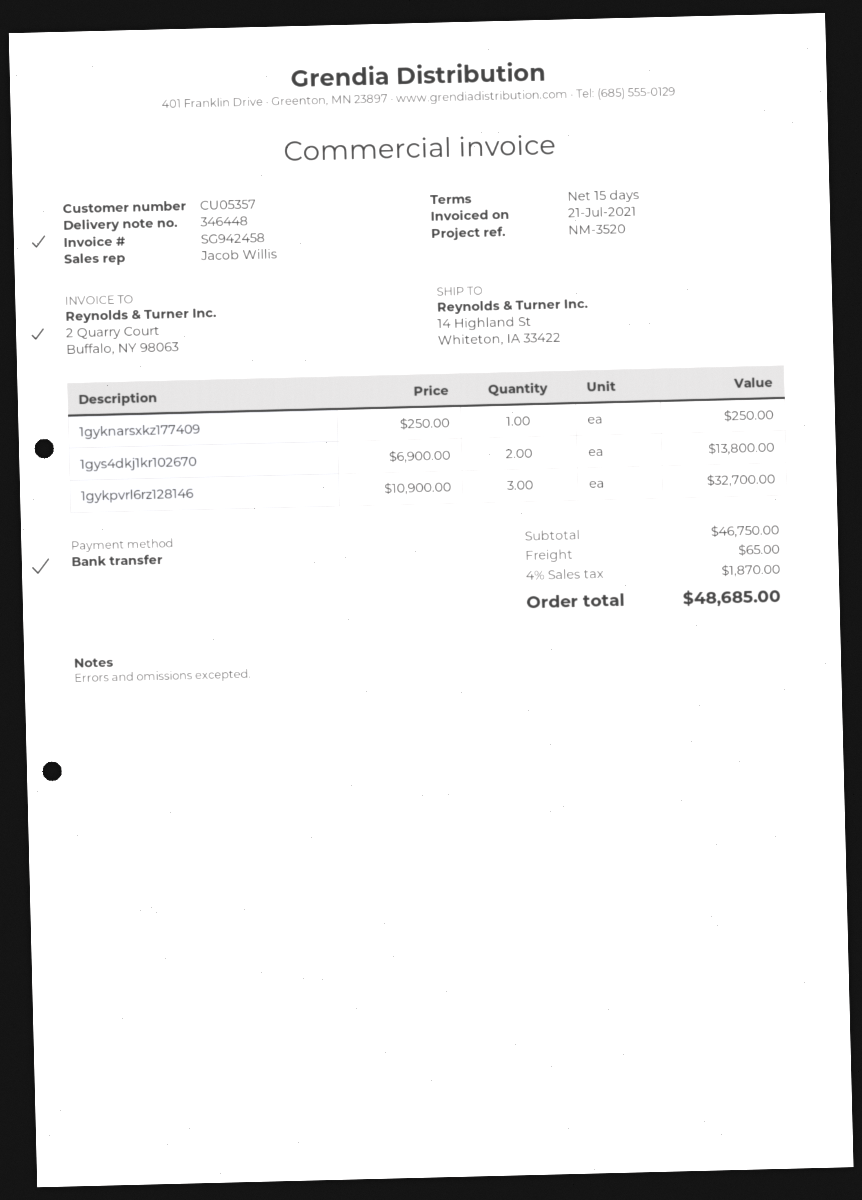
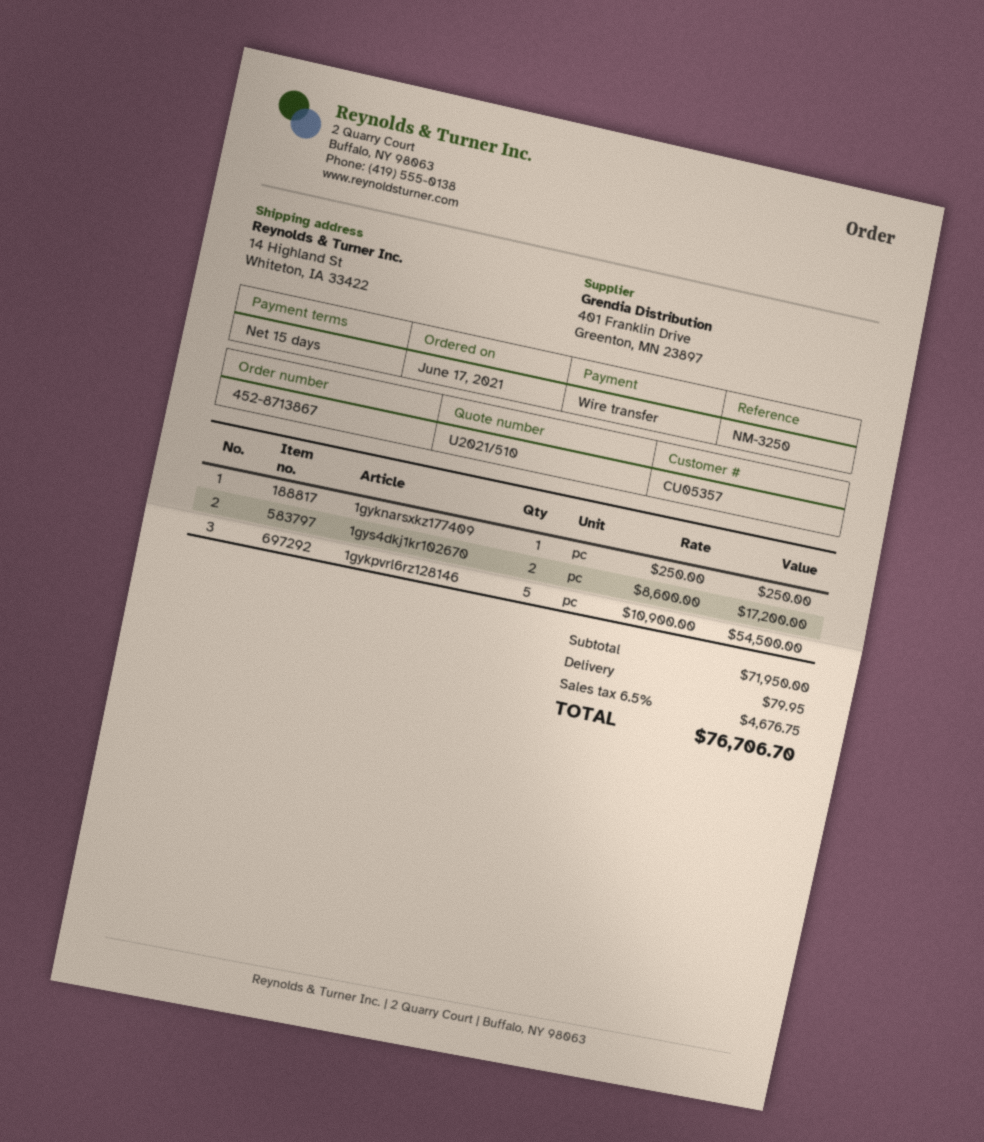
reference: NM-3520 -> NM-3250
1gys4dkj1kr102670: 2 x 6900.00 = 13800.00 -> 2 x 8600.00 = 17200.00
1gykpvrl6rz128146: 3 x 10900.00 = 32700.00 -> 5 x 10900.00 = 54500.00
subtotal: 46750.00 -> 71950.00
shipping: 65.00 -> 79.95
tax: 4% = 1870.00 -> 6.5% = 4676.75
total: 48685.00 -> 76706.70

